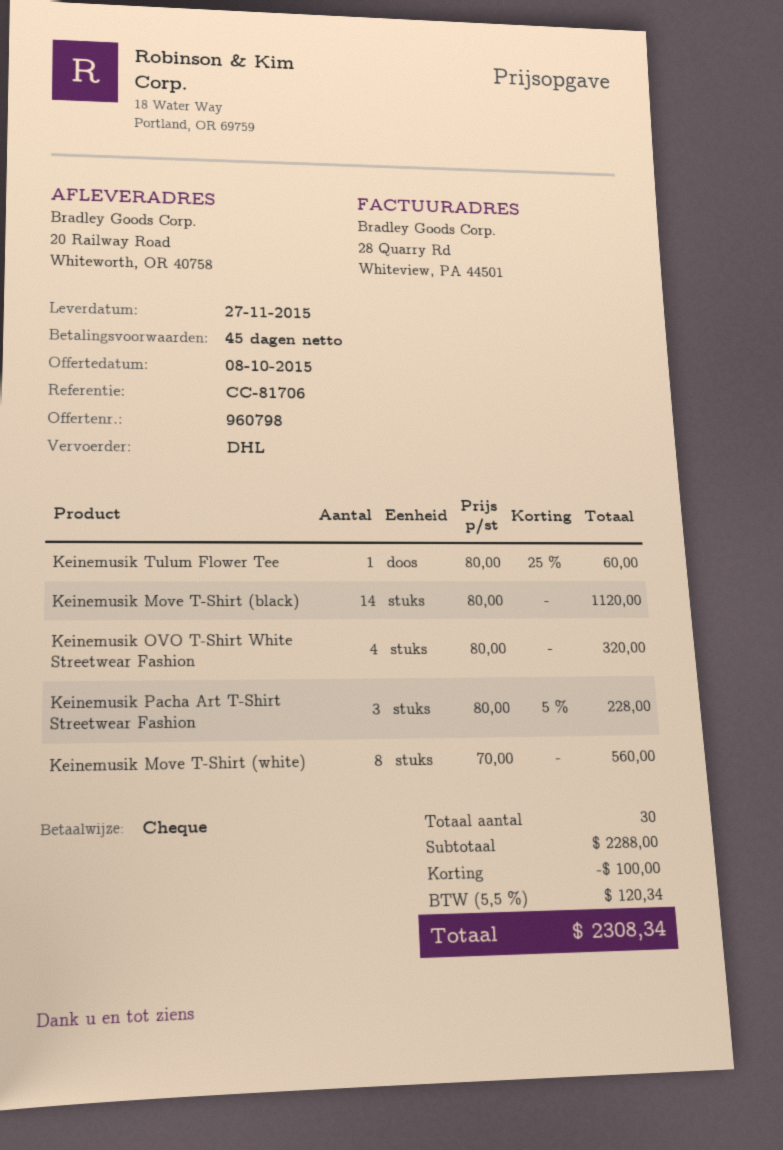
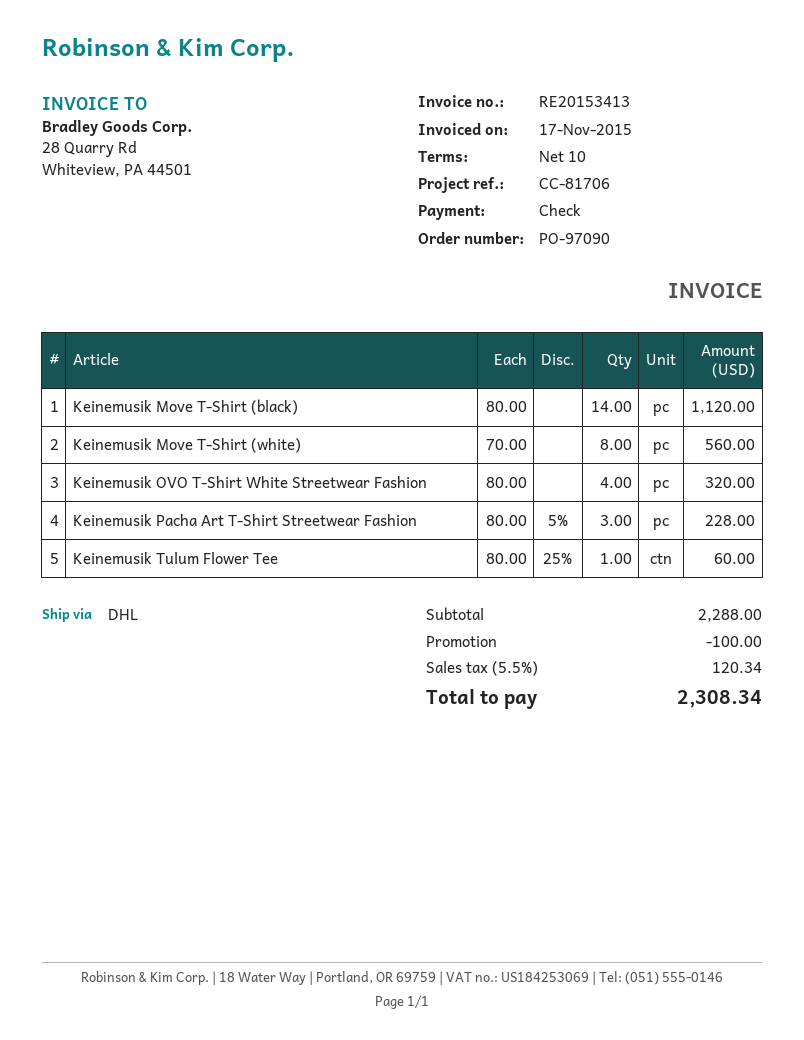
payment terms: 45 days -> 10 days

